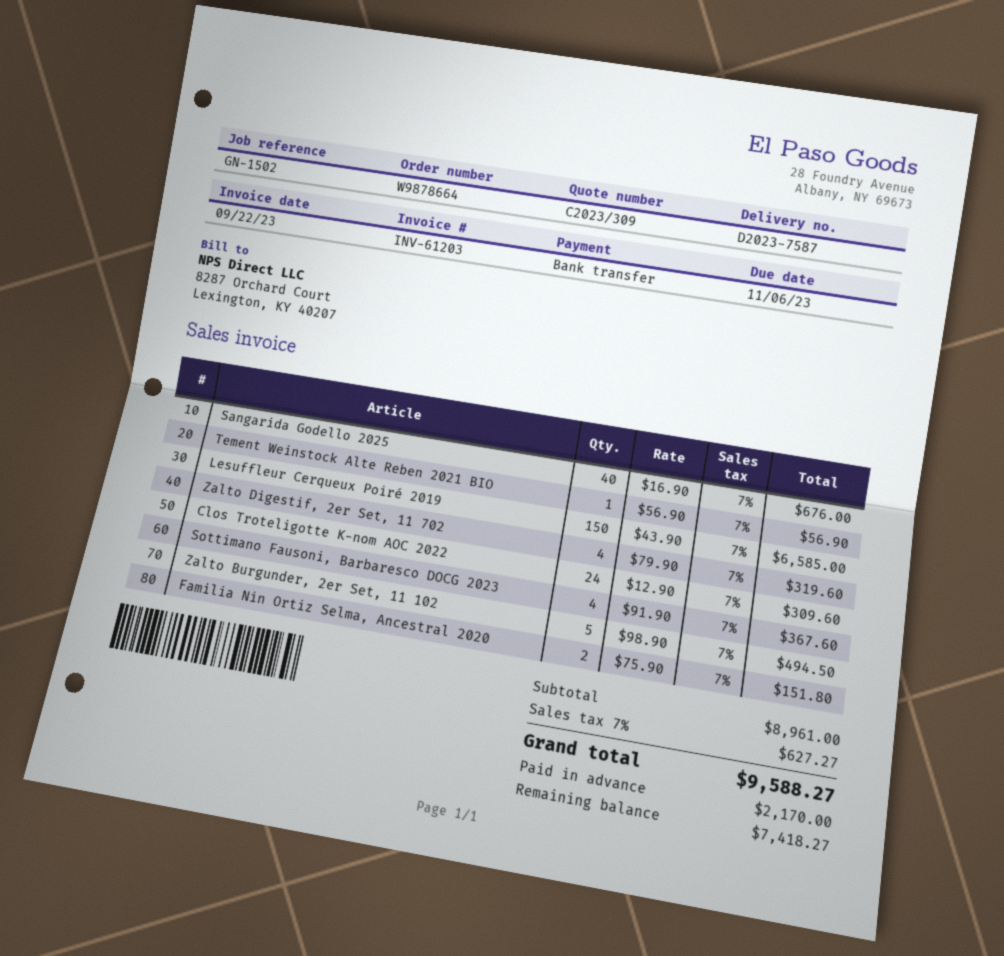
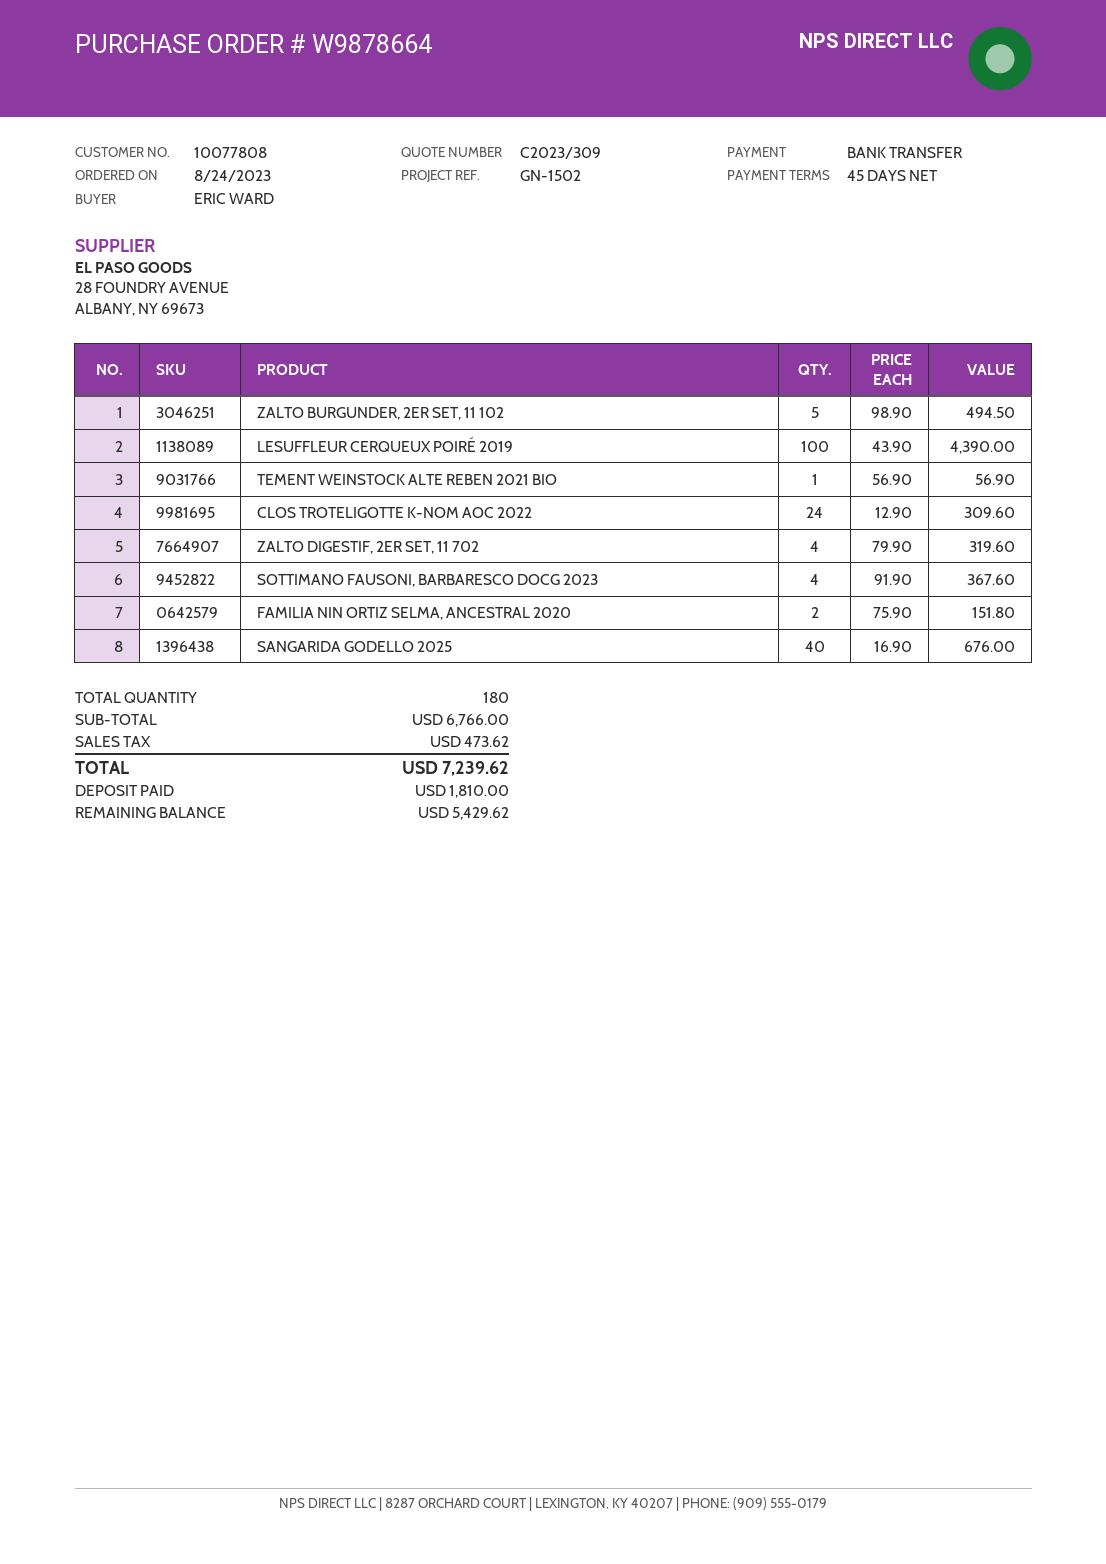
Lesuffleur Cerqueux Poiré 2019: 150 x 43.90 = 6585.00 -> 100 x 43.90 = 4390.00
subtotal: 8961.00 -> 6766.00
tax: 627.27 -> 473.62
total: 9588.27 -> 7239.62
deposit: 2170.00 -> 1810.00
balance: 7418.27 -> 5429.62

